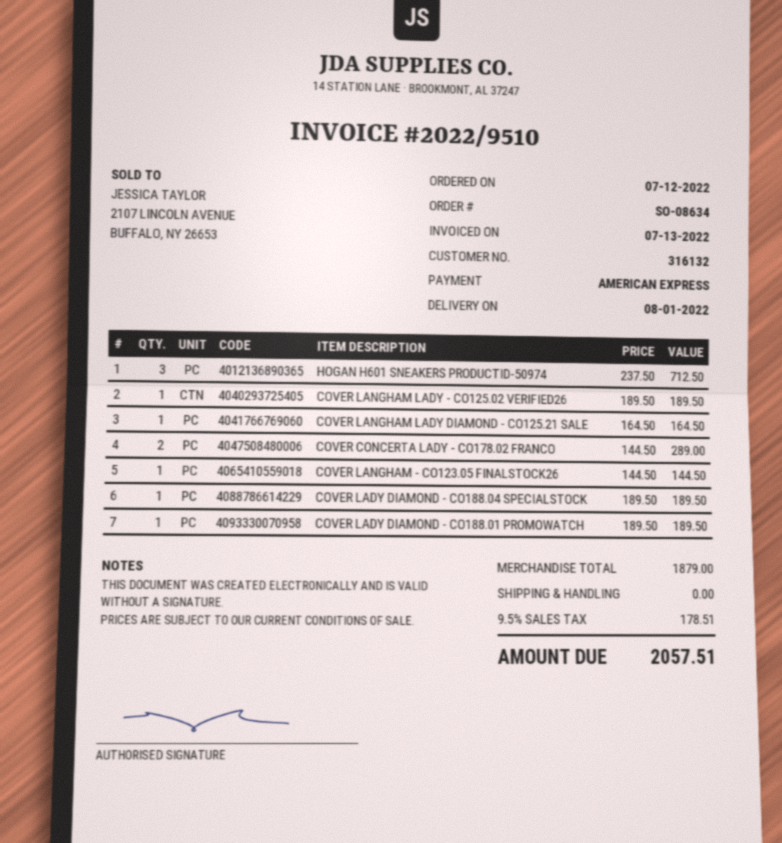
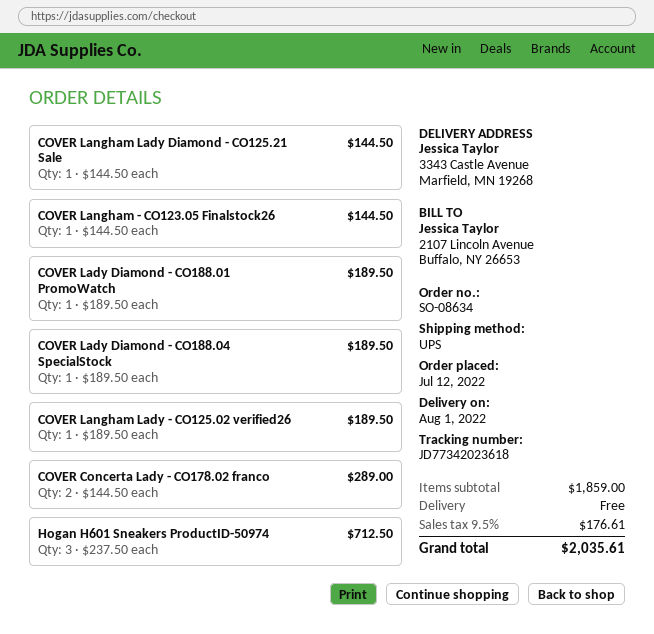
COVER LANGHAM LADY DIAMOND - CO125.21 SALE: 1 x 164.50 = 164.50 -> 1 x 144.50 = 144.50
subtotal: 1879.00 -> 1859.00
tax: 9.5% = 178.51 -> 9.5% = 176.61
total: 2057.51 -> 2035.61

